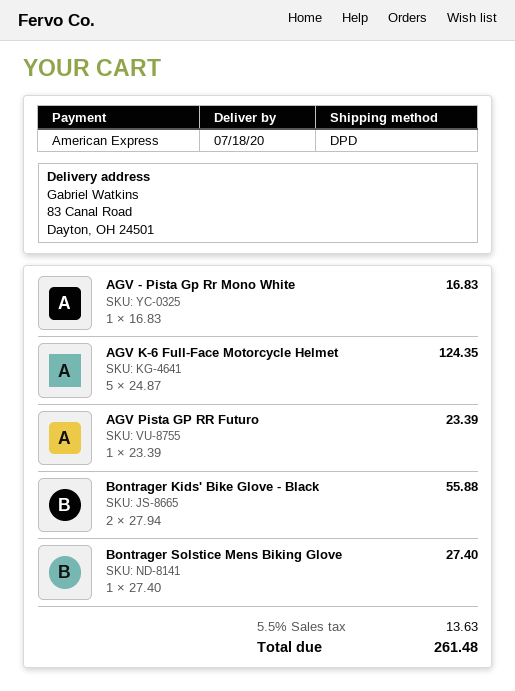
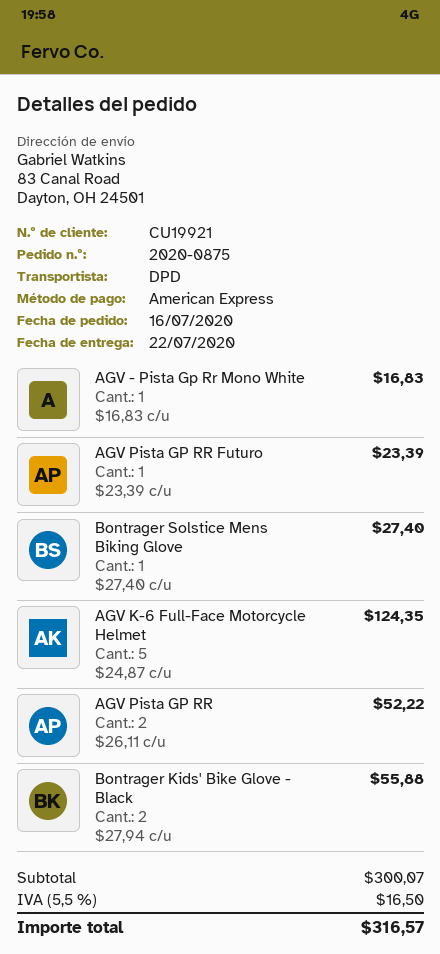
delivery date: 2020-07-18 -> 2020-07-22
AGV Pista GP RR: none -> 2 x 26.11 = 52.22
tax: 5.5% = 13.63 -> 5.5% = 16.50
total: 261.48 -> 316.57

